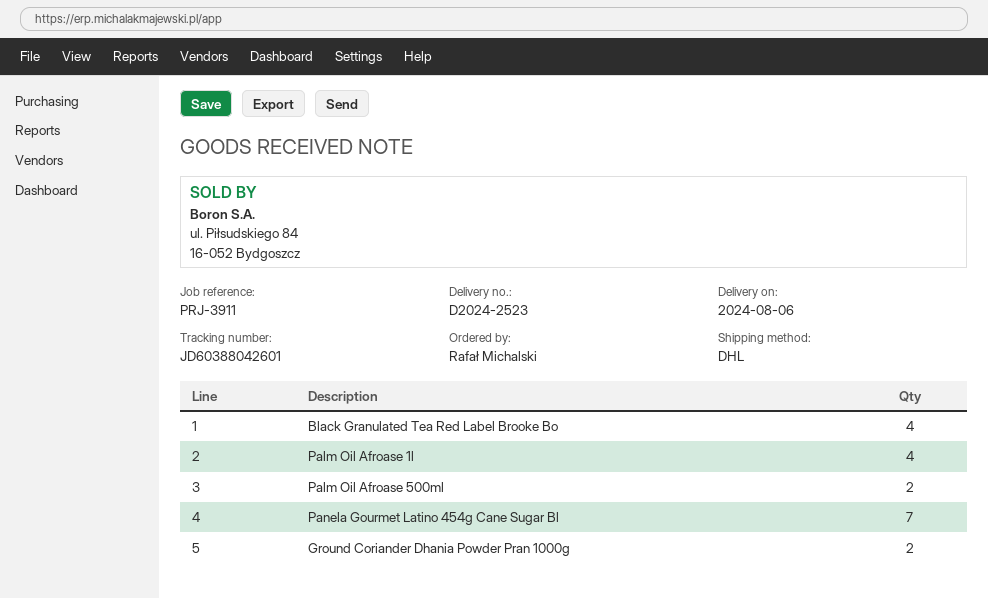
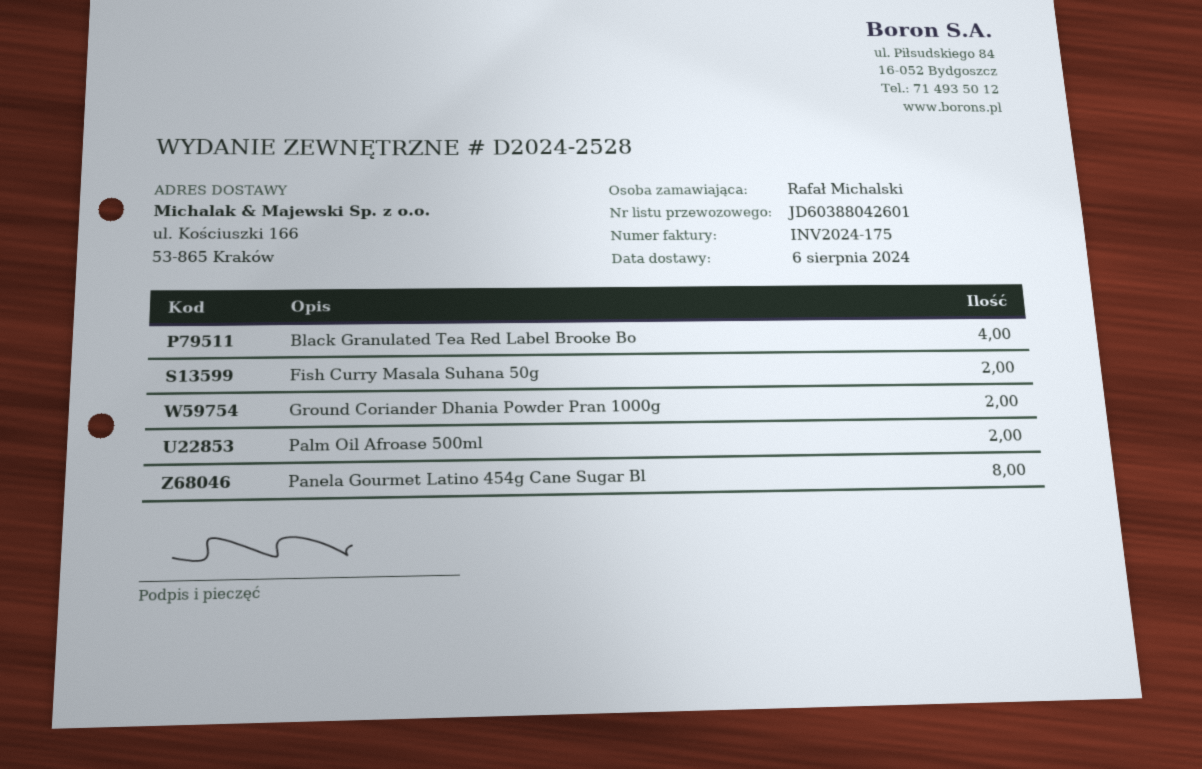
delivery note number: D2024-2523 -> D2024-2528
Palm Oil Afroase 1l: 4 -> none
Panela Gourmet Latino 454g Cane Sugar Bl: 7 -> 8
Fish Curry Masala Suhana 50g: none -> 2

